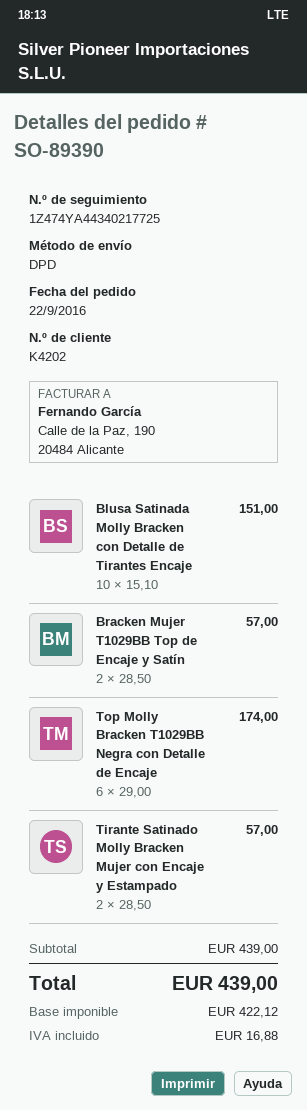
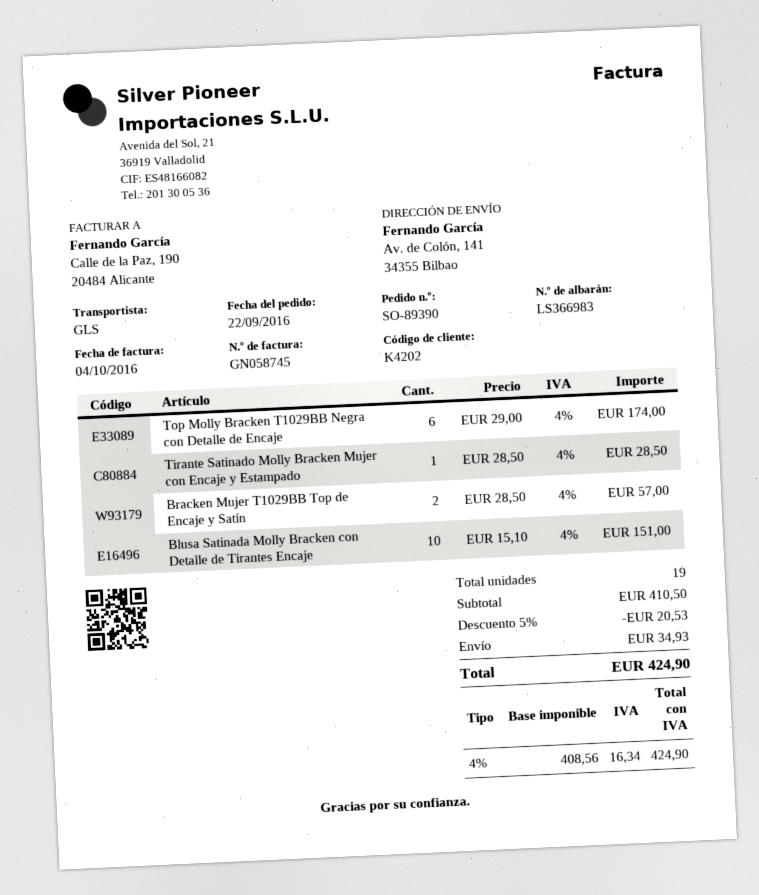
shipping method: DPD -> GLS
Tirante Satinado Molly Bracken Mujer con Encaje y Estampado: 2 x 28.50 = 57.00 -> 1 x 28.50 = 28.50
subtotal: 439.00 -> 410.50
discount: none -> 5% = 20.53
shipping: none -> 34.93
net: 422.12 -> 408.56
tax: 16.88 -> 16.34
total: 439.00 -> 424.90

